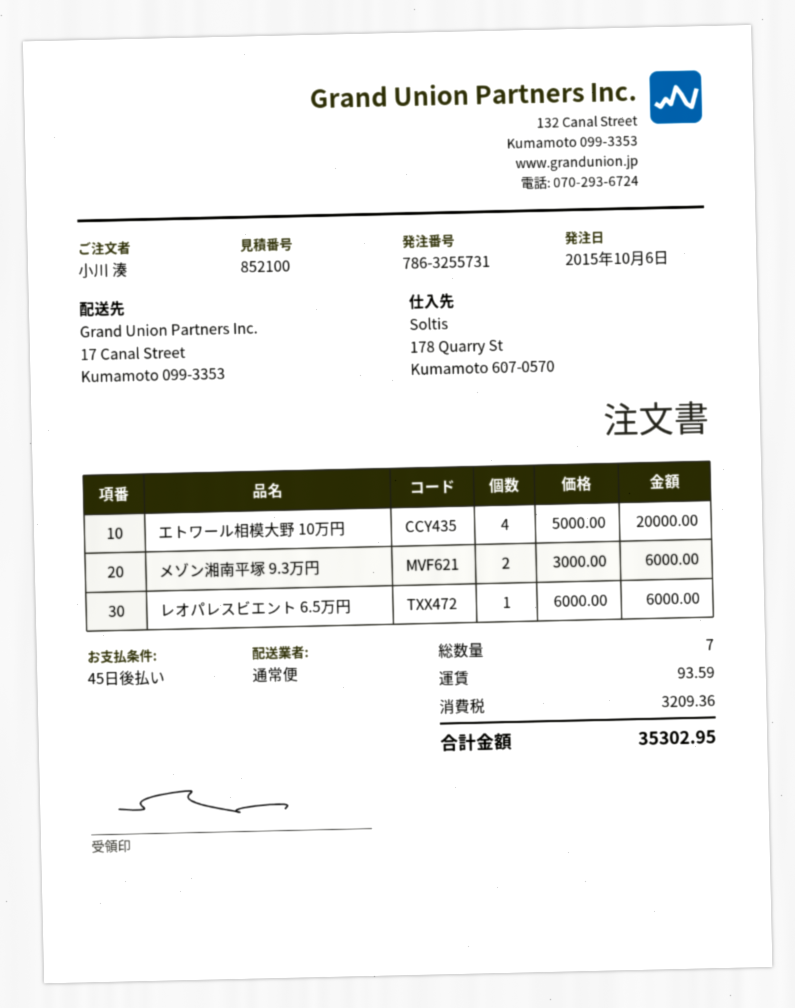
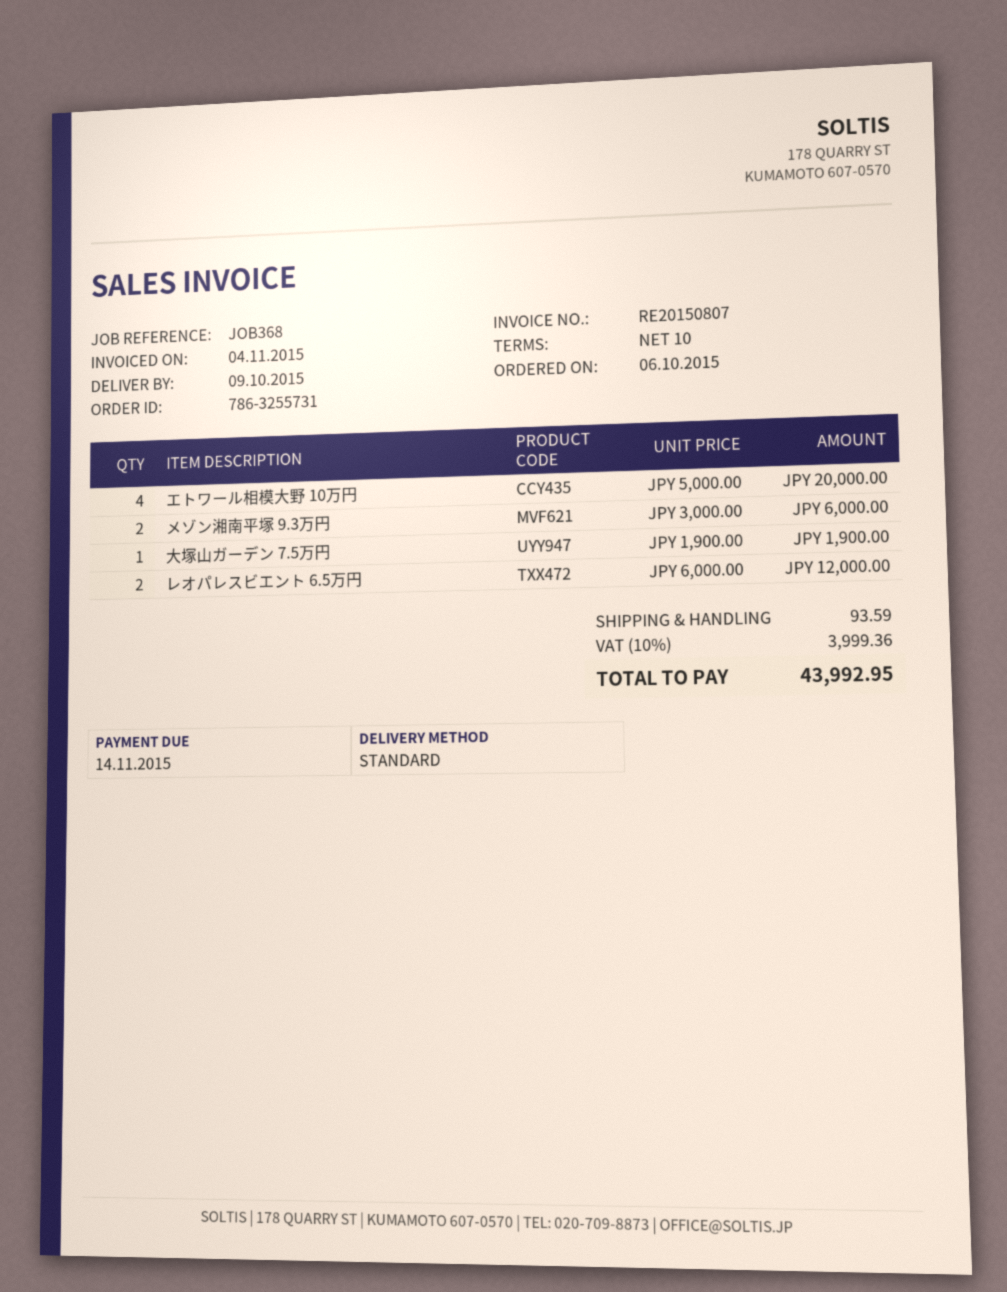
payment terms: 45 days -> 10 days
レオパレスビエント 6.5万円: 1 x 6000.00 = 6000.00 -> 2 x 6000.00 = 12000.00
大塚山ガーデン 7.5万円: none -> 1 x 1900.00 = 1900.00
tax: 3209.36 -> 3999.36
total: 35302.95 -> 43992.95

